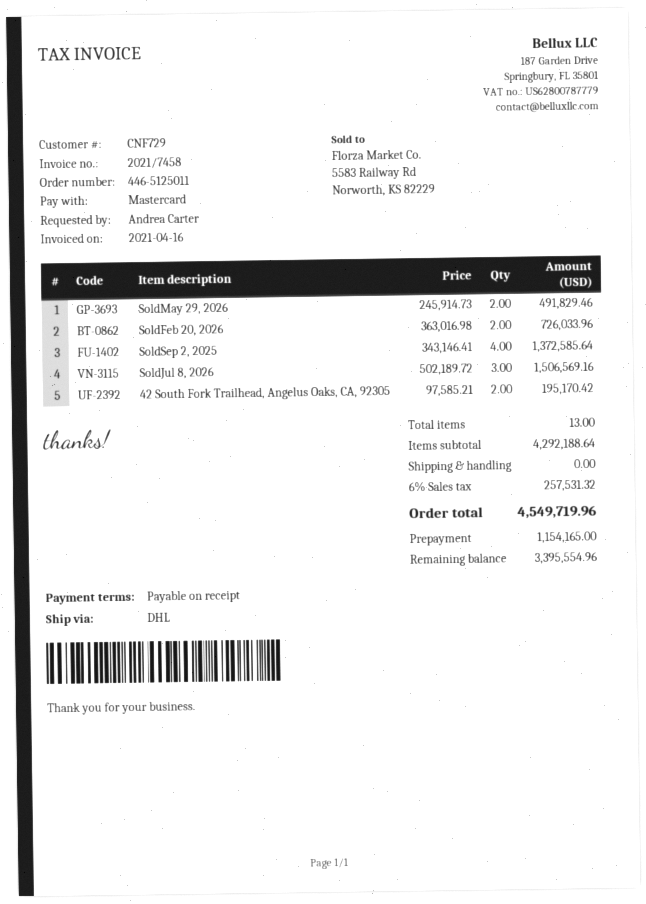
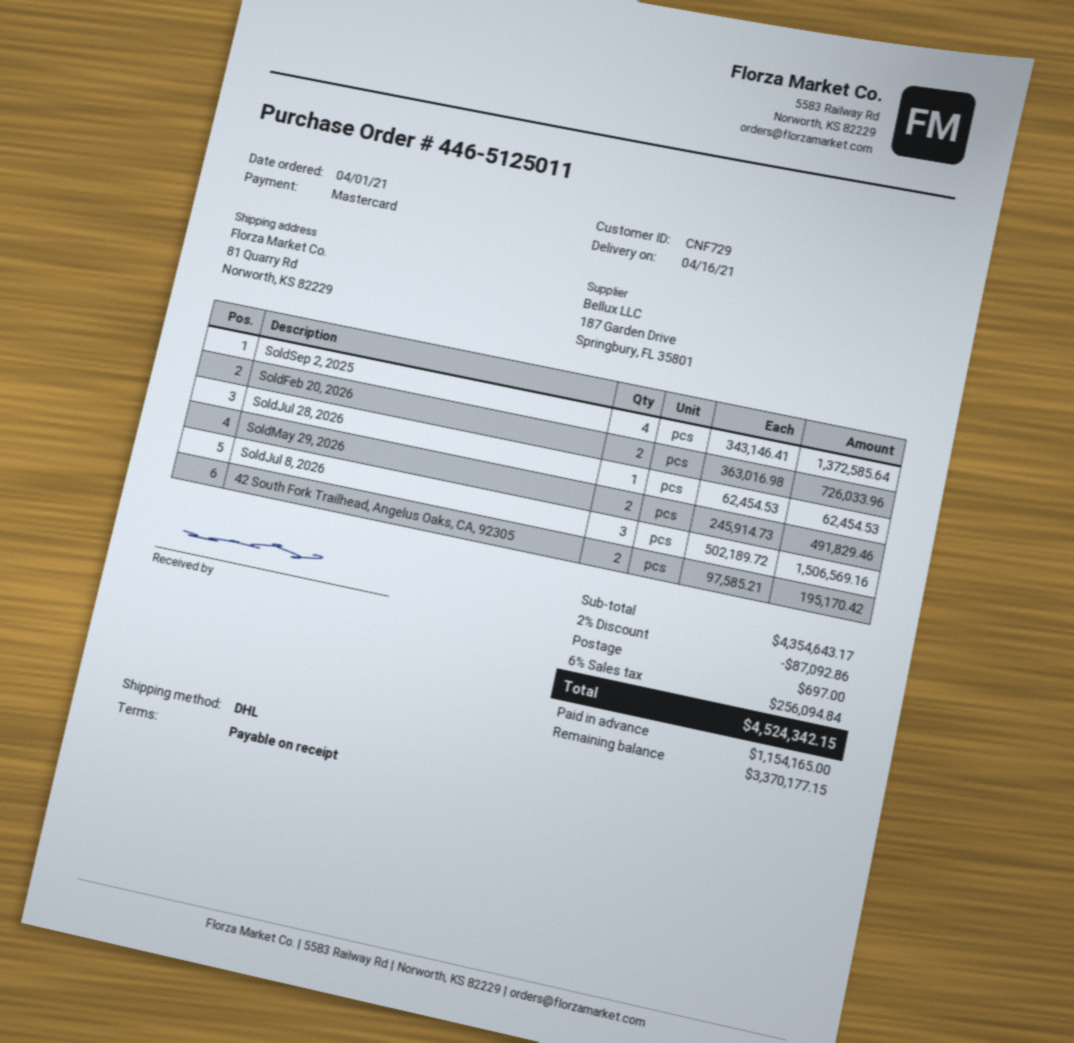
SoldJul 28, 2026: none -> 1 x 62454.53 = 62454.53
subtotal: 4292188.64 -> 4354643.17
discount: none -> 2% = 87092.86
shipping: 0.00 -> 697.00
tax: 6% = 257531.32 -> 6% = 256094.84
total: 4549719.96 -> 4524342.15
balance: 3395554.96 -> 3370177.15

